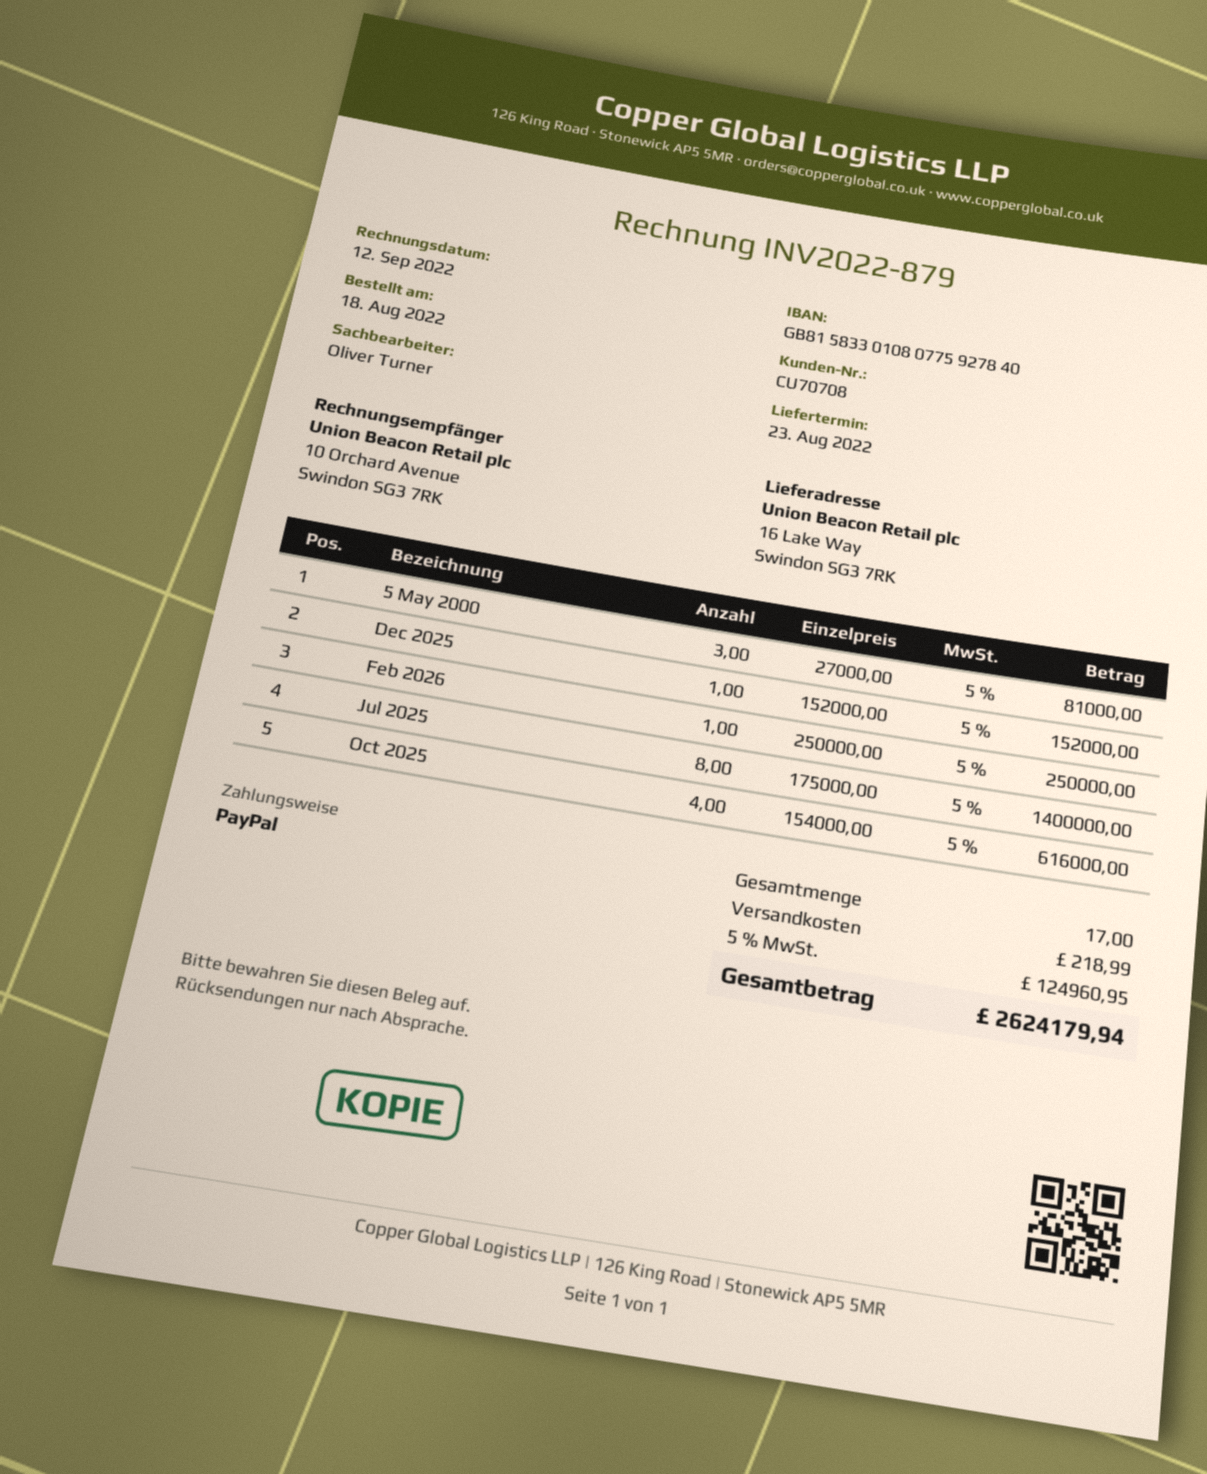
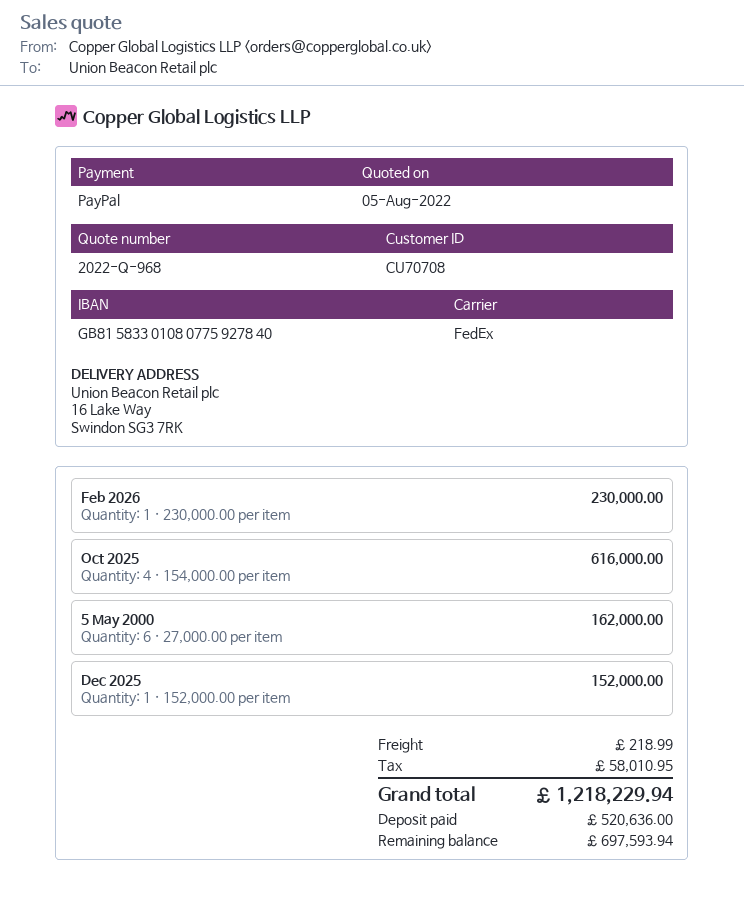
5 May 2000: 3 x 27000.00 = 81000.00 -> 6 x 27000.00 = 162000.00
Feb 2026: 1 x 250000.00 = 250000.00 -> 1 x 230000.00 = 230000.00
Jul 2025: 8 x 175000.00 = 1400000.00 -> none
tax: 124960.95 -> 58010.95
total: 2624179.94 -> 1218229.94

